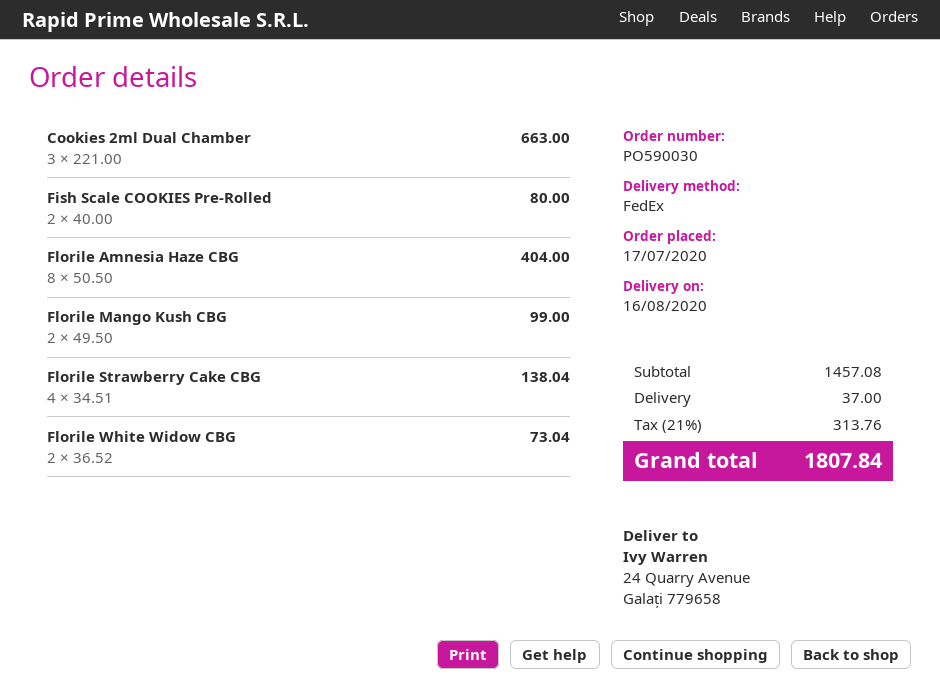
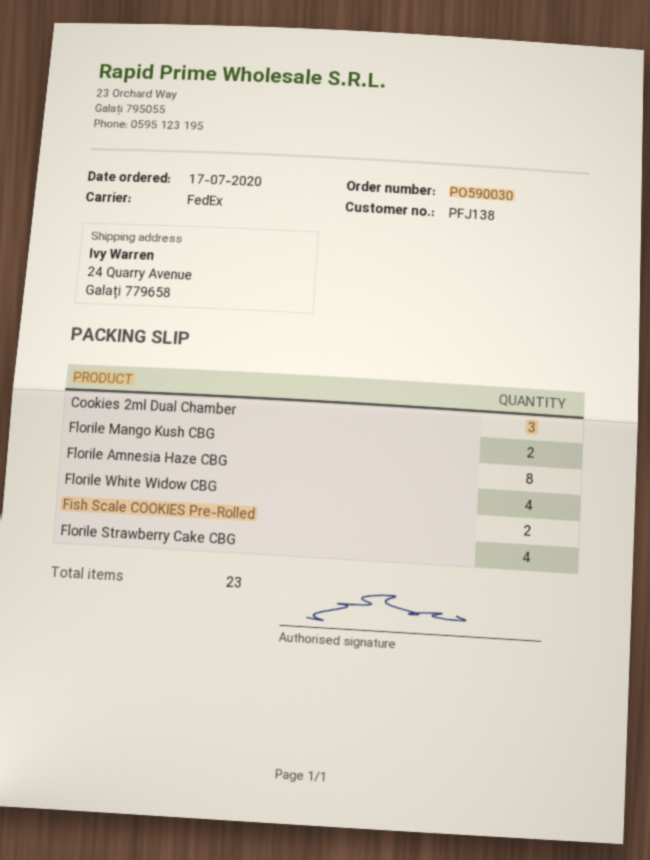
Florile White Widow CBG: 2 -> 4

